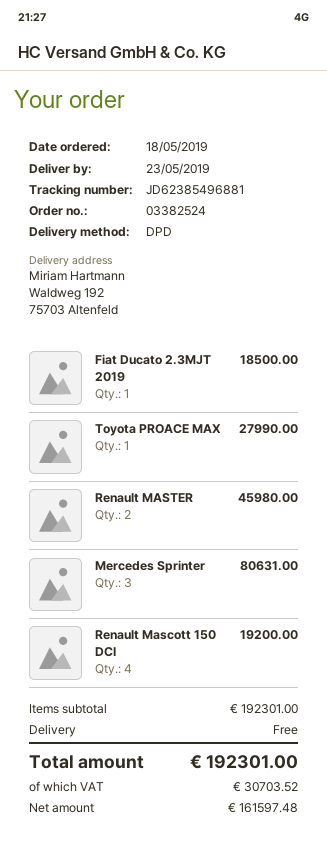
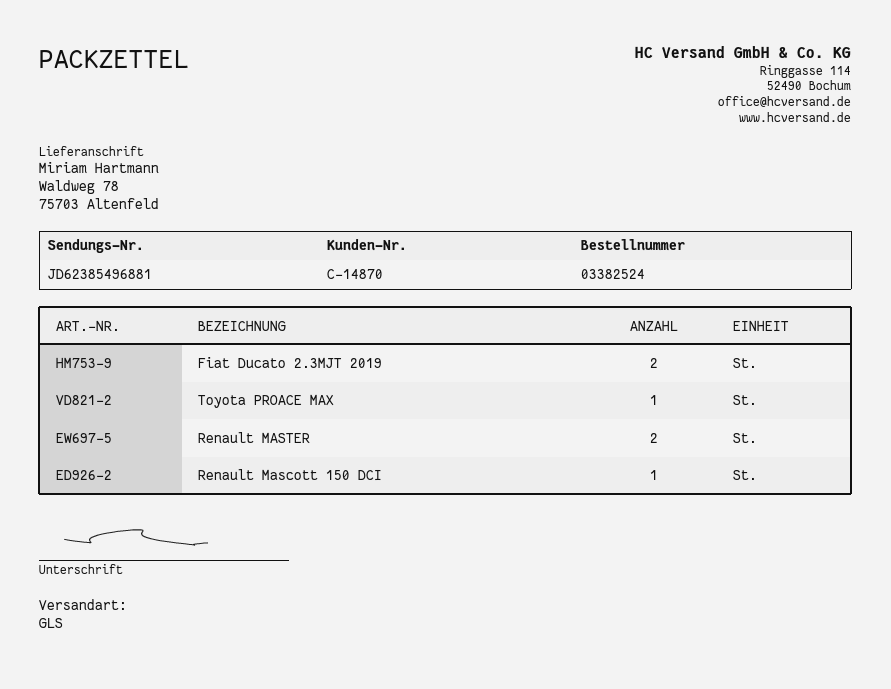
shipping method: DPD -> GLS
ship to: Waldweg 192, 75703 Altenfeld -> Waldweg 78, 75703 Altenfeld
Fiat Ducato 2.3MJT 2019: 1 -> 2
Mercedes Sprinter: 3 -> none
Renault Mascott 150 DCI: 4 -> 1

